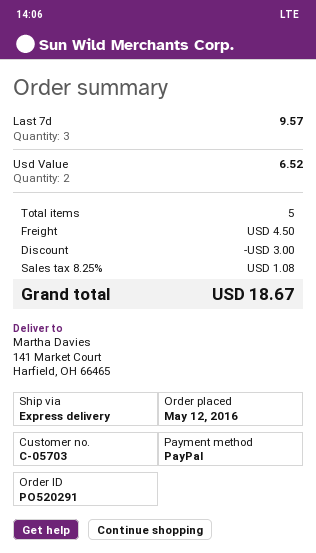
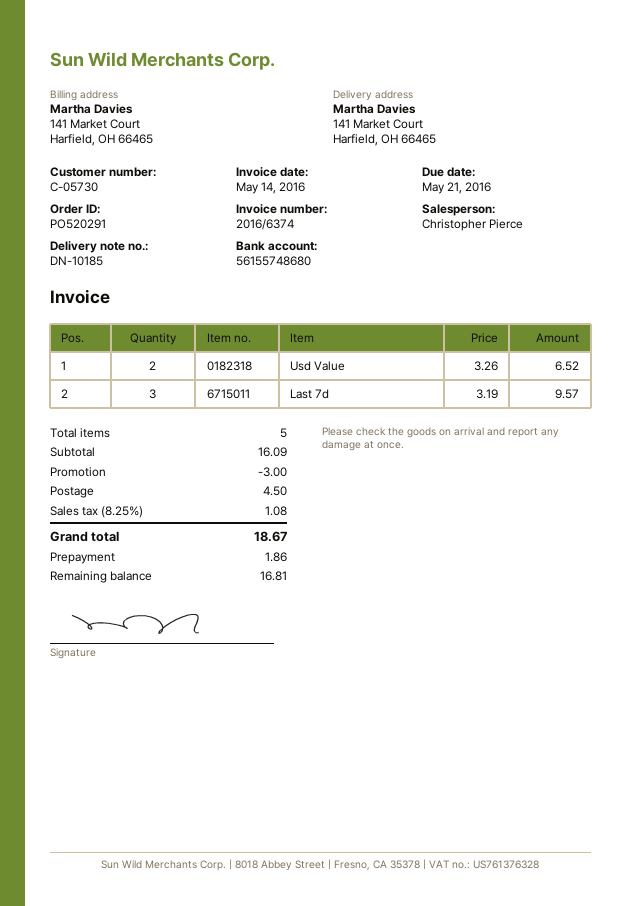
customer number: C-05703 -> C-05730

